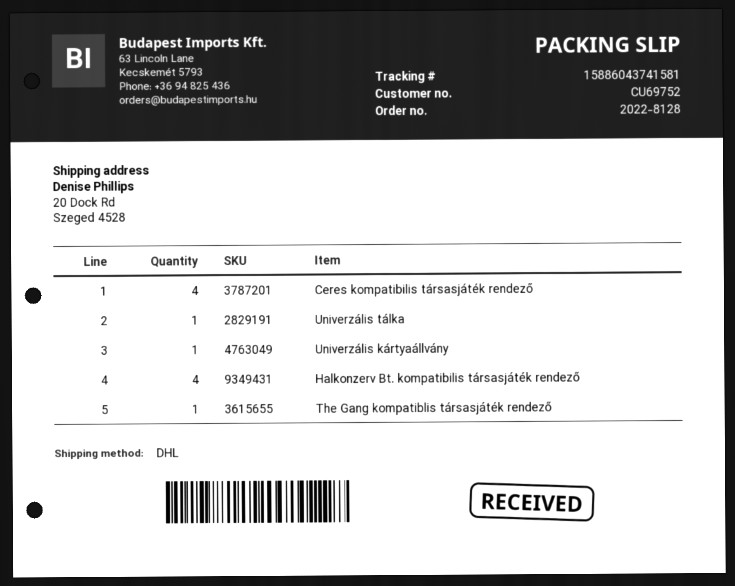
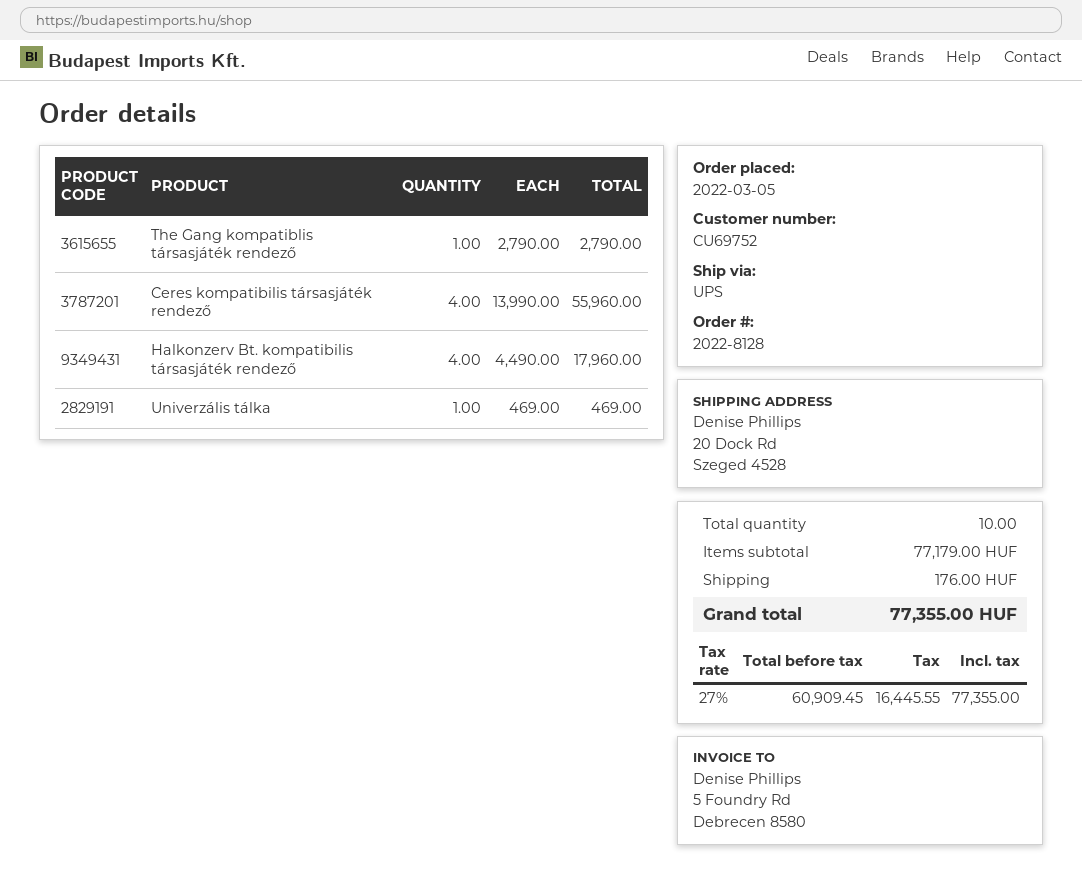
shipping method: DHL -> UPS
Univerzális kártyaállvány: 1 -> none

